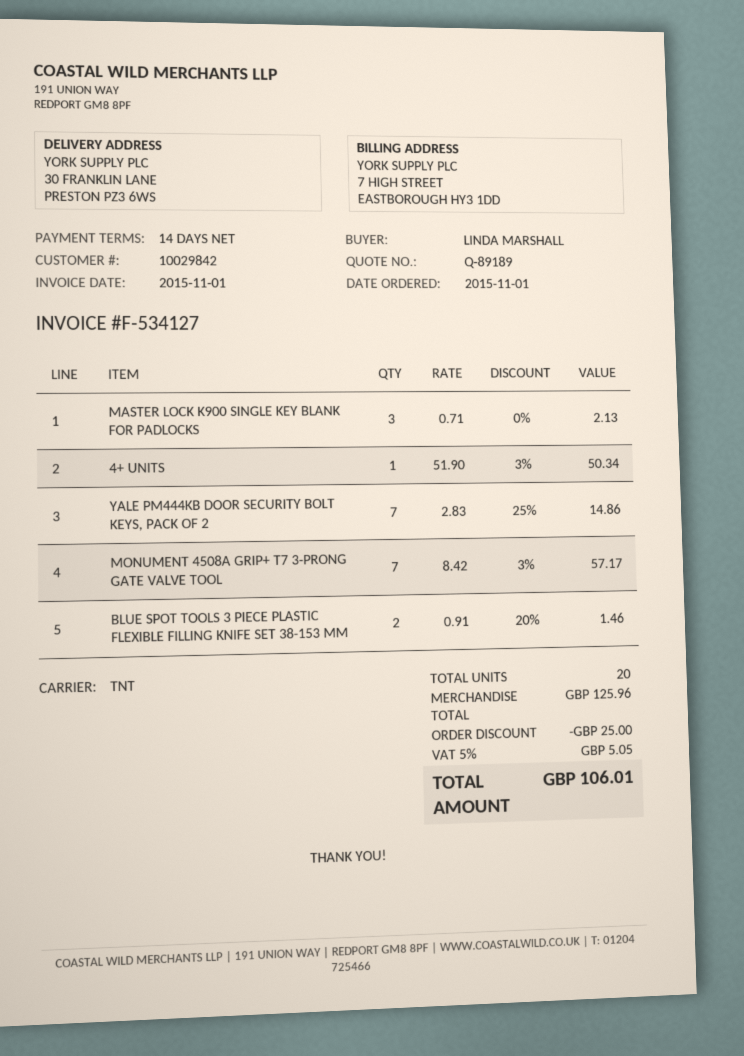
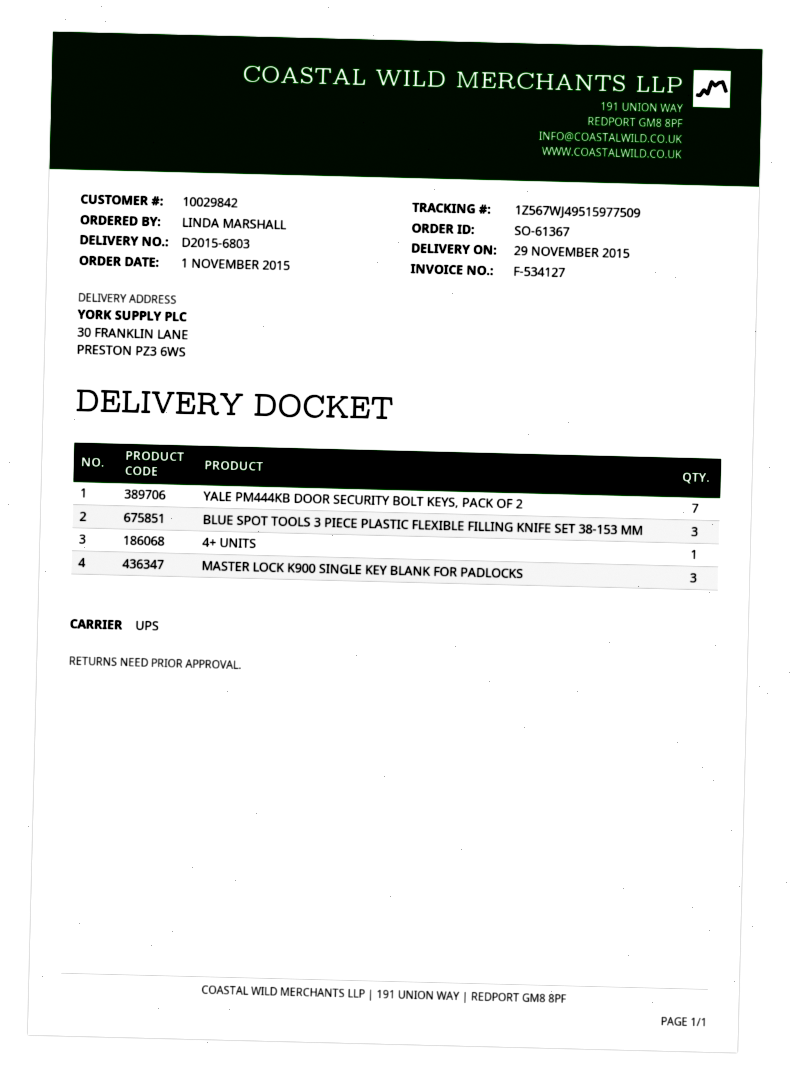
shipping method: TNT -> UPS
MONUMENT 4508A GRIP+ T7 3-PRONG GATE VALVE TOOL: 7 -> none
BLUE SPOT TOOLS 3 PIECE PLASTIC FLEXIBLE FILLING KNIFE SET 38-153 MM: 2 -> 3

